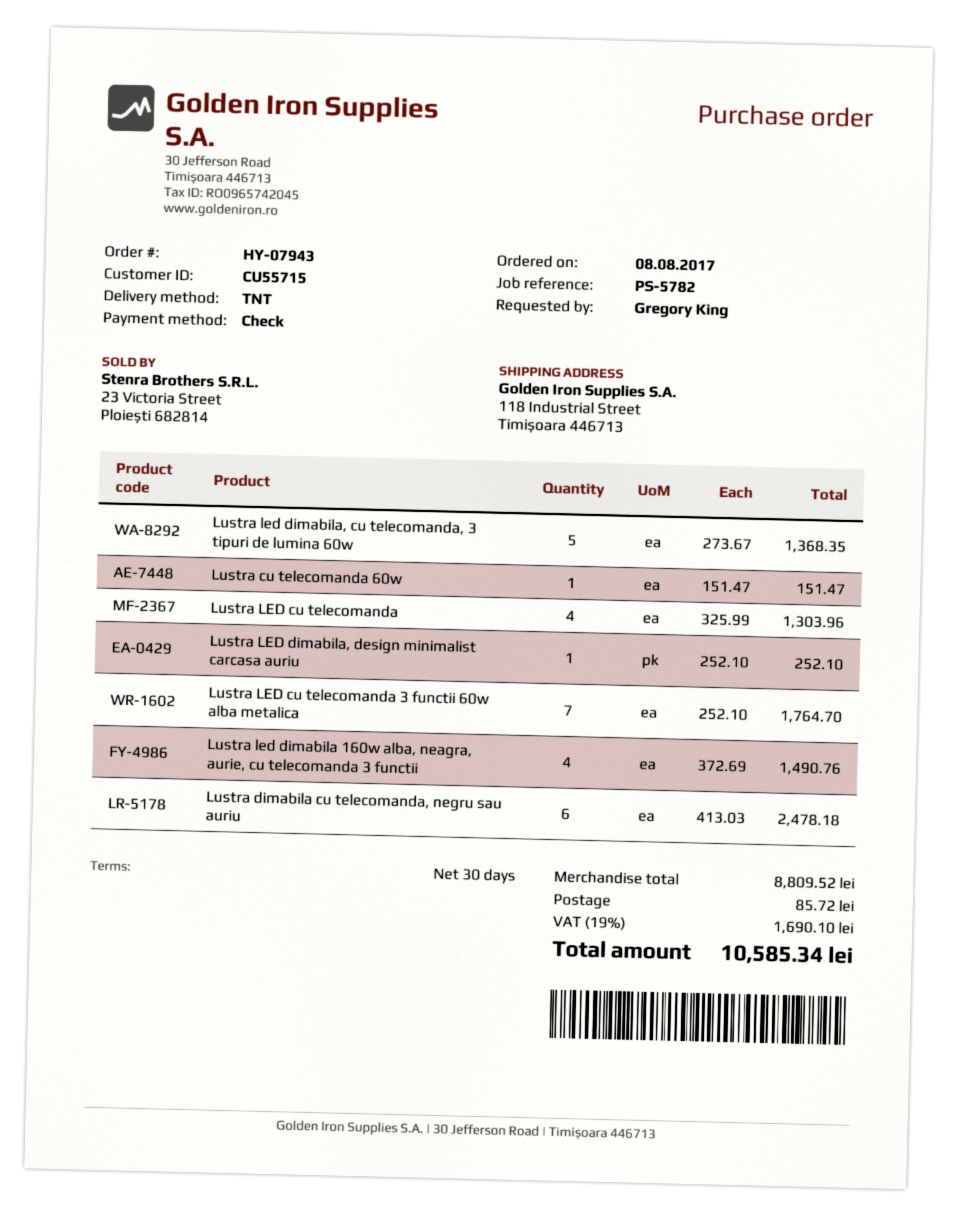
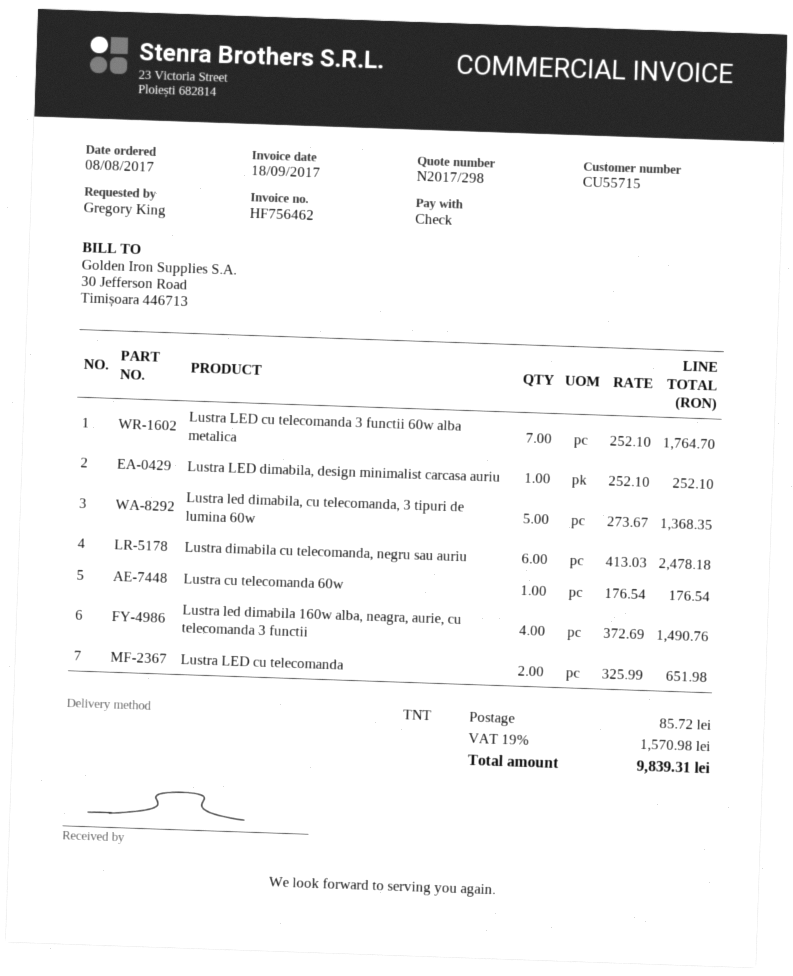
Lustra cu telecomanda 60w: 1 x 151.47 = 151.47 -> 1 x 176.54 = 176.54
Lustra LED cu telecomanda: 4 x 325.99 = 1303.96 -> 2 x 325.99 = 651.98
tax: 19% = 1690.10 -> 19% = 1570.98
total: 10585.34 -> 9839.31

